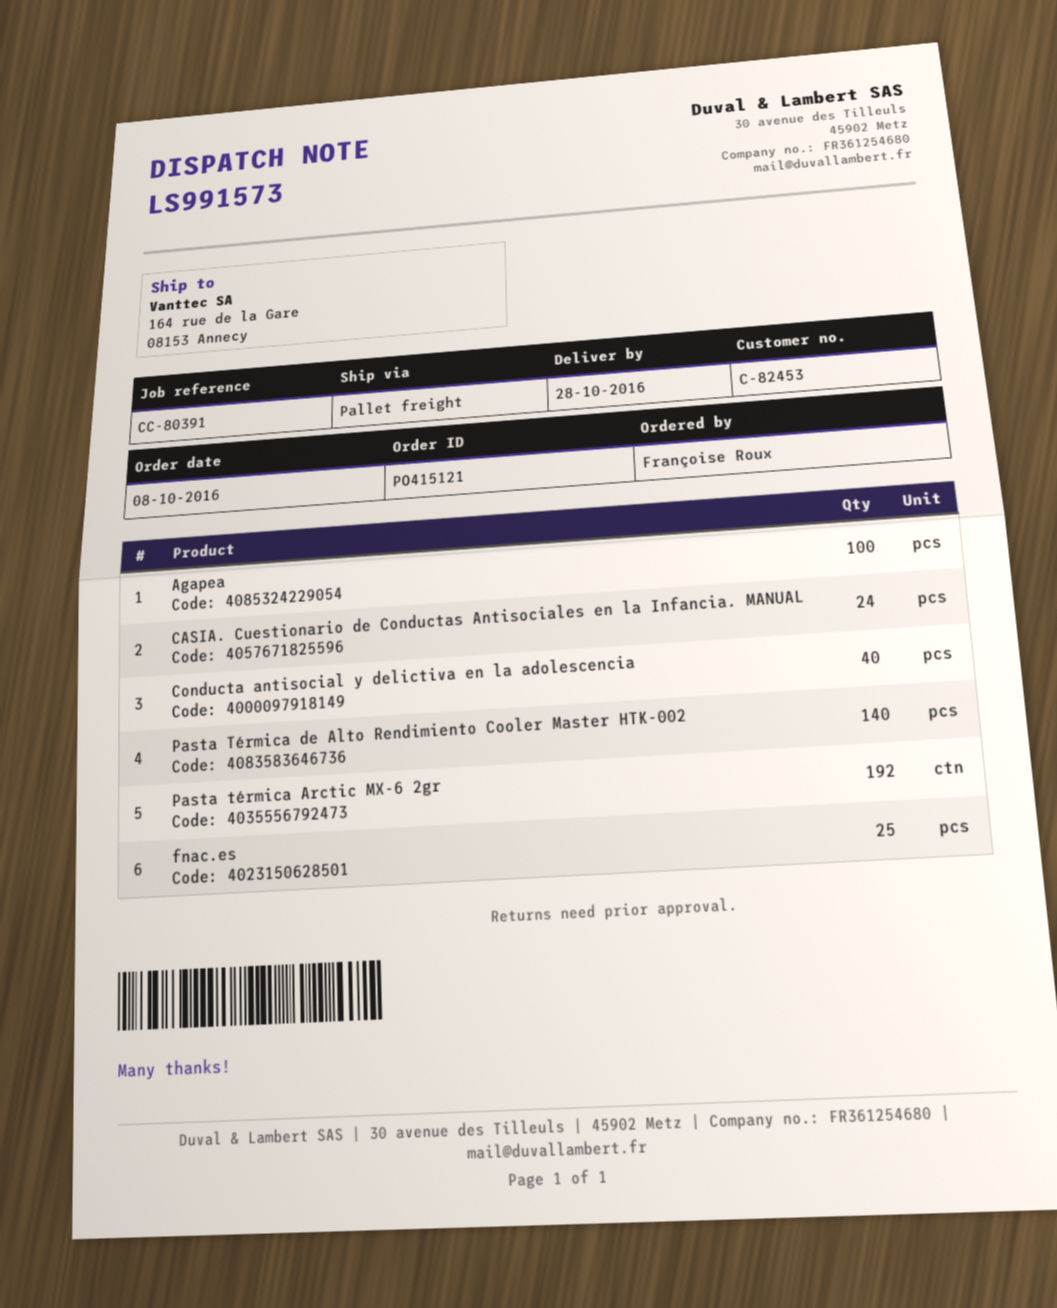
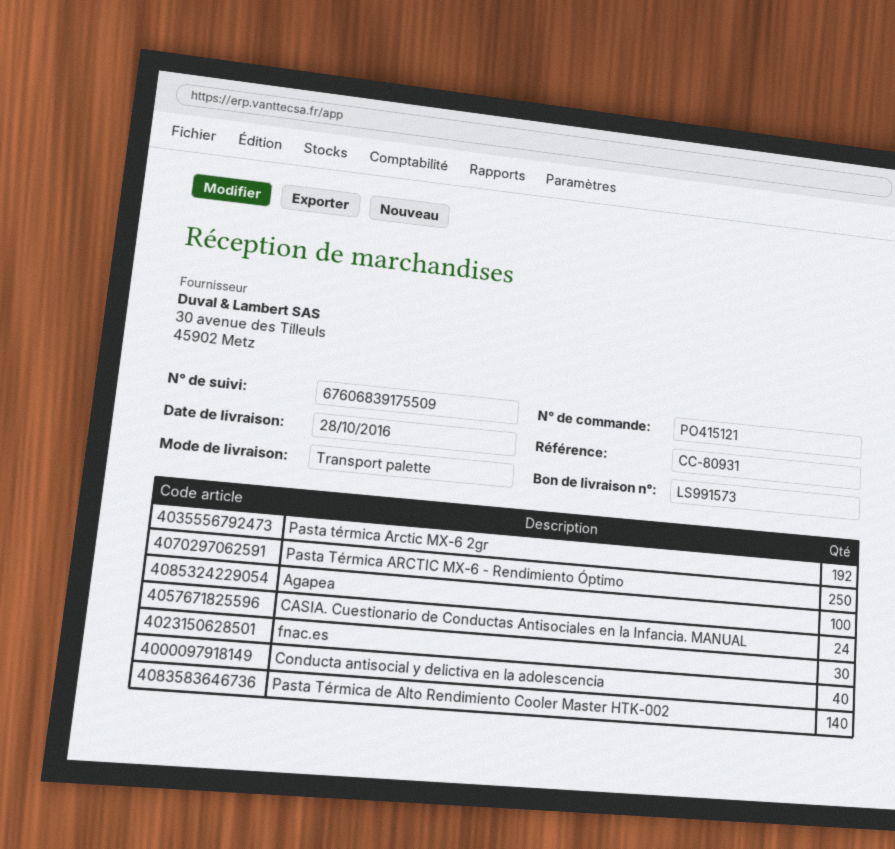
reference: CC-80391 -> CC-80931
fnac.es: 25 -> 30
Pasta Térmica ARCTIC MX-6 - Rendimiento Óptimo: none -> 250

